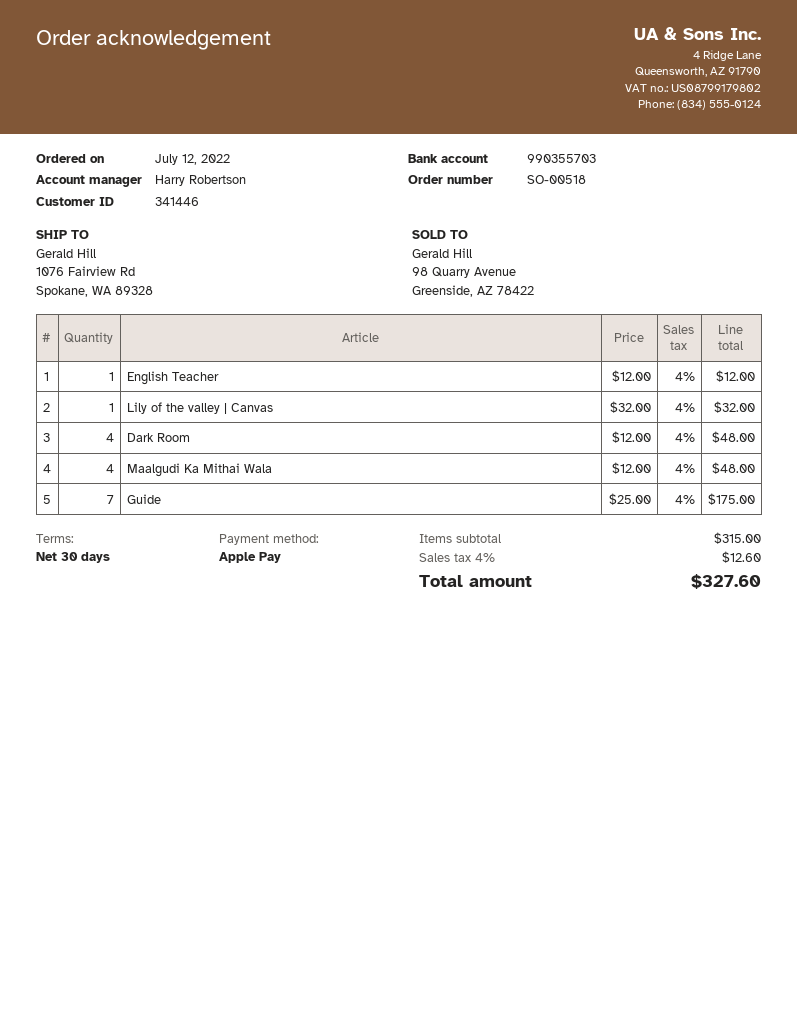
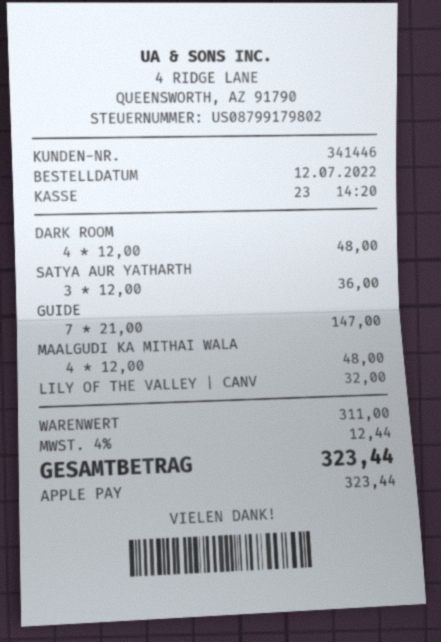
English Teacher: 1 x 12.00 = 12.00 -> none
Guide: 7 x 25.00 = 175.00 -> 7 x 21.00 = 147.00
SATYA AUR YATHARTH: none -> 3 x 12.00 = 36.00
subtotal: 315.00 -> 311.00
tax: 4% = 12.60 -> 4% = 12.44
total: 327.60 -> 323.44

